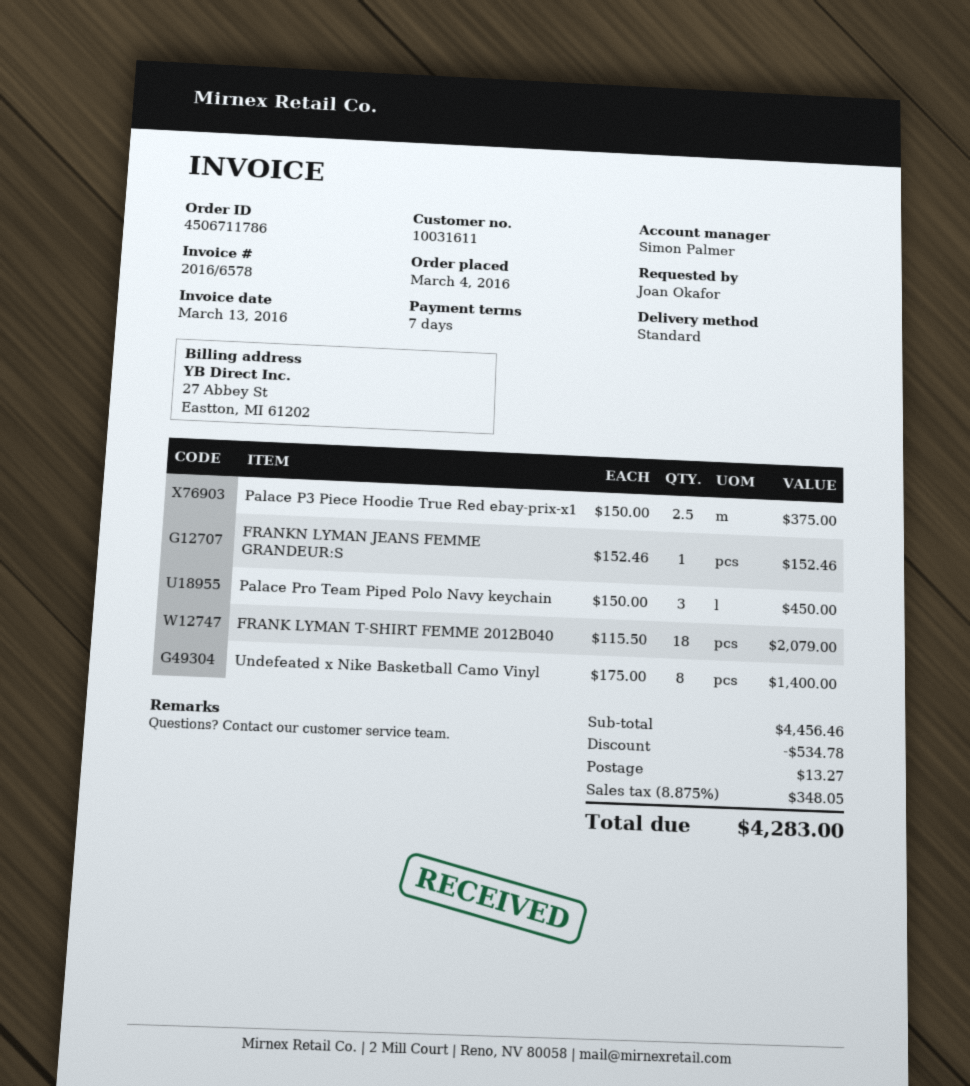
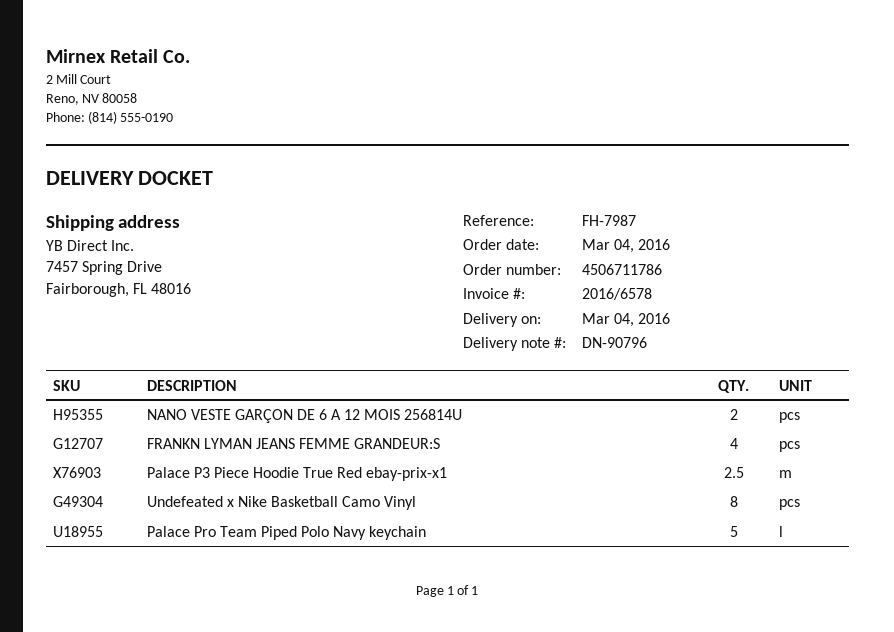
FRANKN LYMAN JEANS FEMME GRANDEUR:S: 1 -> 4
Palace Pro Team Piped Polo Navy keychain: 3 -> 5
FRANK LYMAN T-SHIRT FEMME 2012B040: 18 -> none
NANO VESTE GARÇON DE 6 A 12 MOIS 256814U: none -> 2

